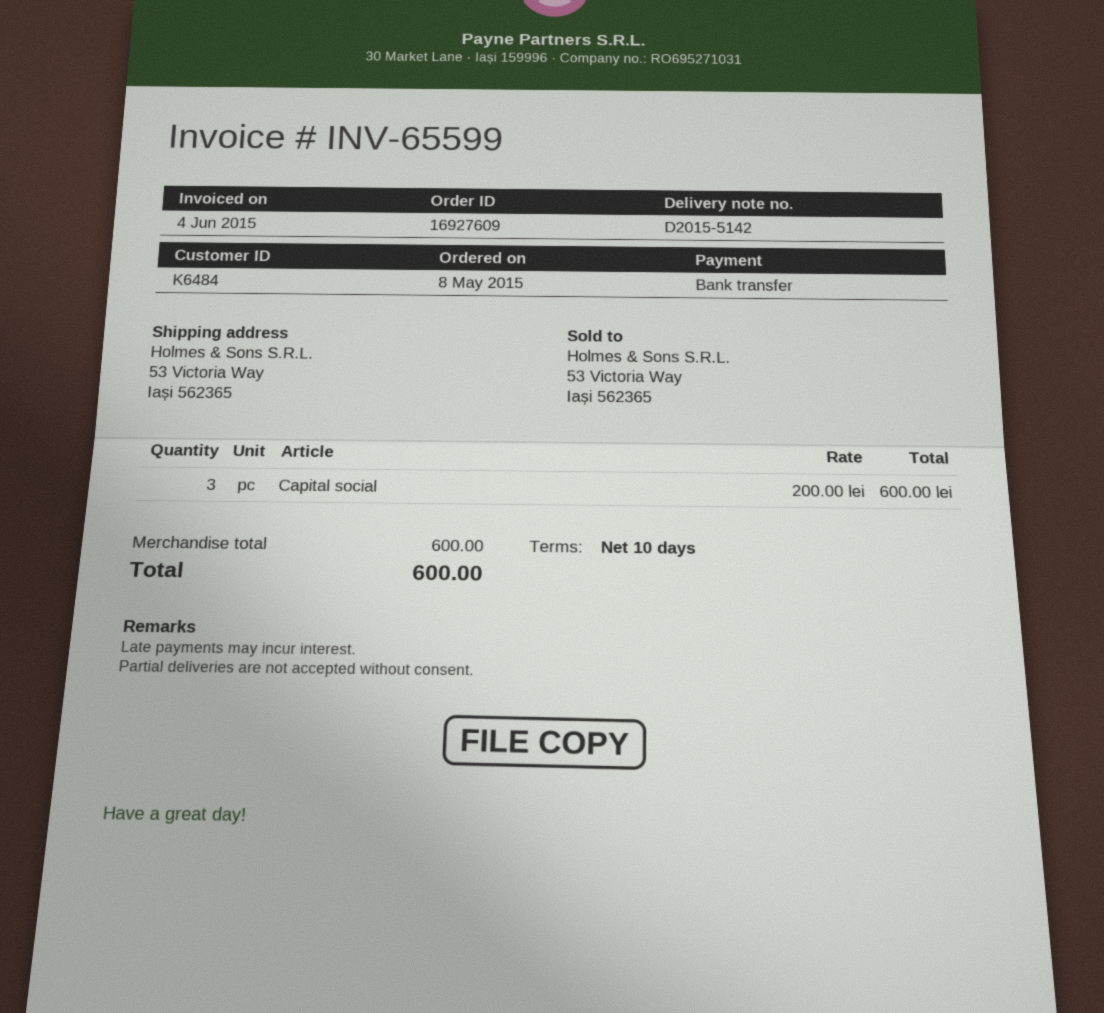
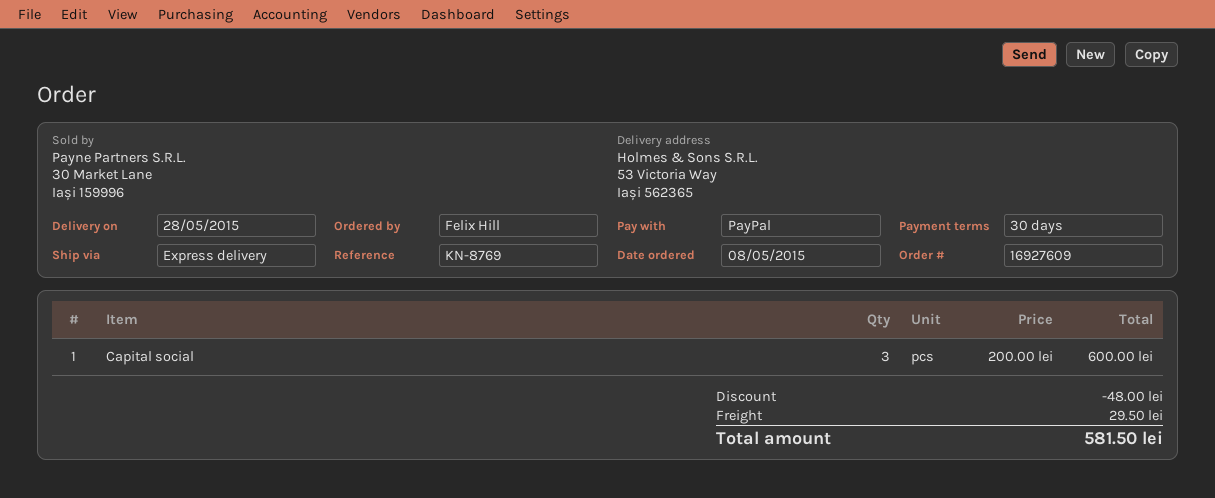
payment terms: 10 days -> 30 days
payment method: bank transfer -> PayPal
discount: none -> 48.00
shipping: none -> 29.50
total: 600.00 -> 581.50

